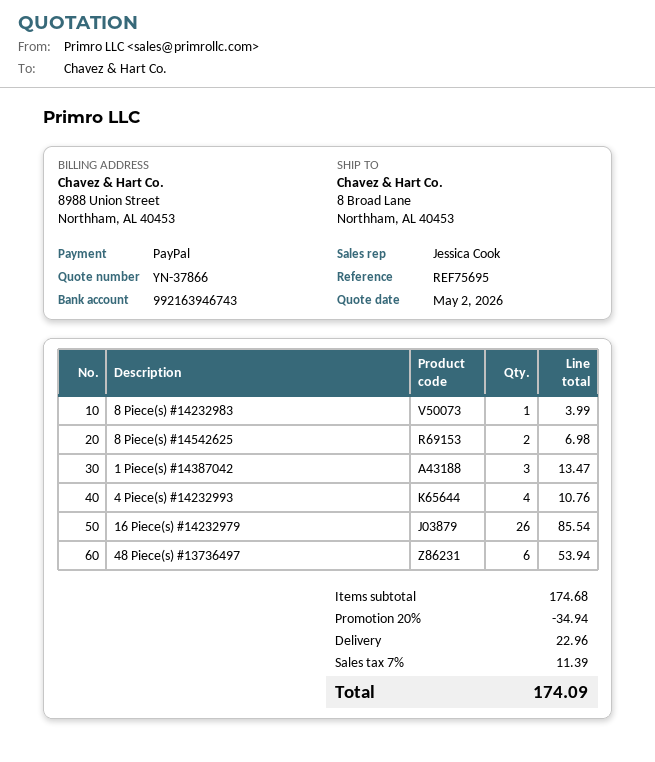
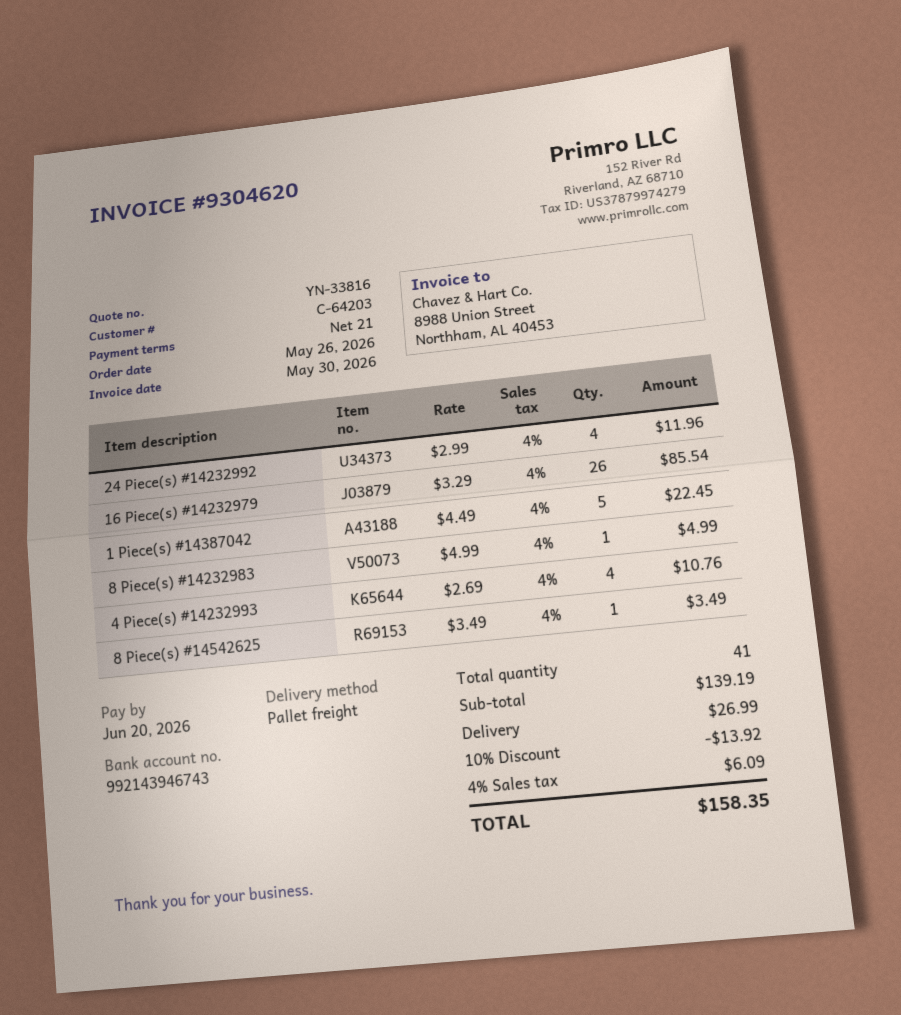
quote number: YN-37866 -> YN-33816
bank account: 992163946743 -> 992143946743
8 Piece(s) #14232983: 1 for 3.99 -> 1 for 4.99
8 Piece(s) #14542625: 2 for 6.98 -> 1 for 3.49
1 Piece(s) #14387042: 3 for 13.47 -> 5 for 22.45
48 Piece(s) #13736497: 6 for 53.94 -> none
24 Piece(s) #14232992: none -> 4 for 11.96
subtotal: 174.68 -> 139.19
discount: 20% = 34.94 -> 10% = 13.92
shipping: 22.96 -> 26.99
tax: 7% = 11.39 -> 4% = 6.09
total: 174.09 -> 158.35

